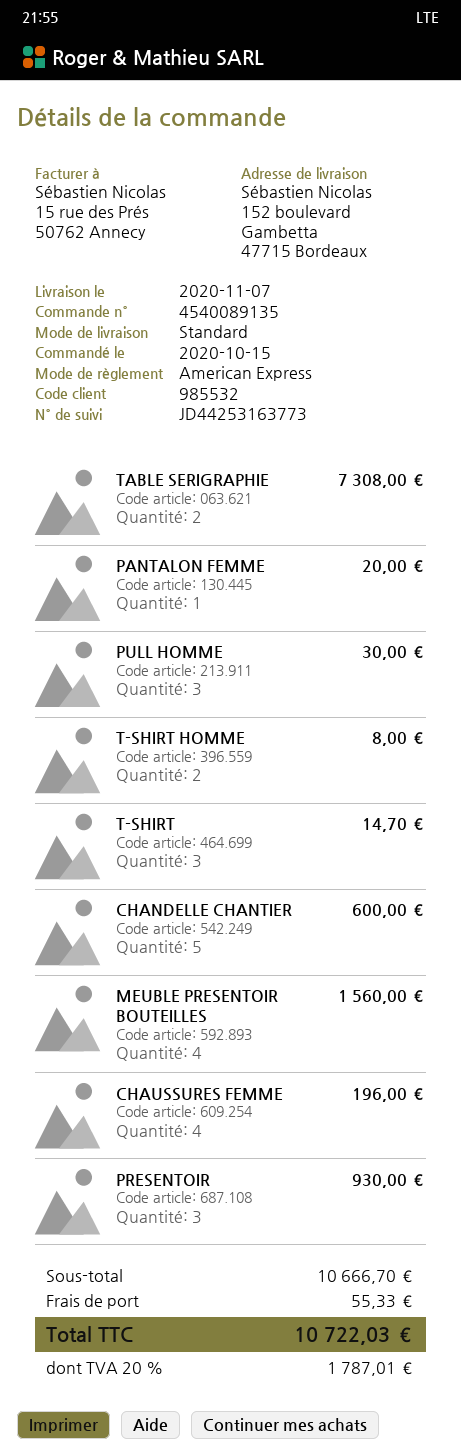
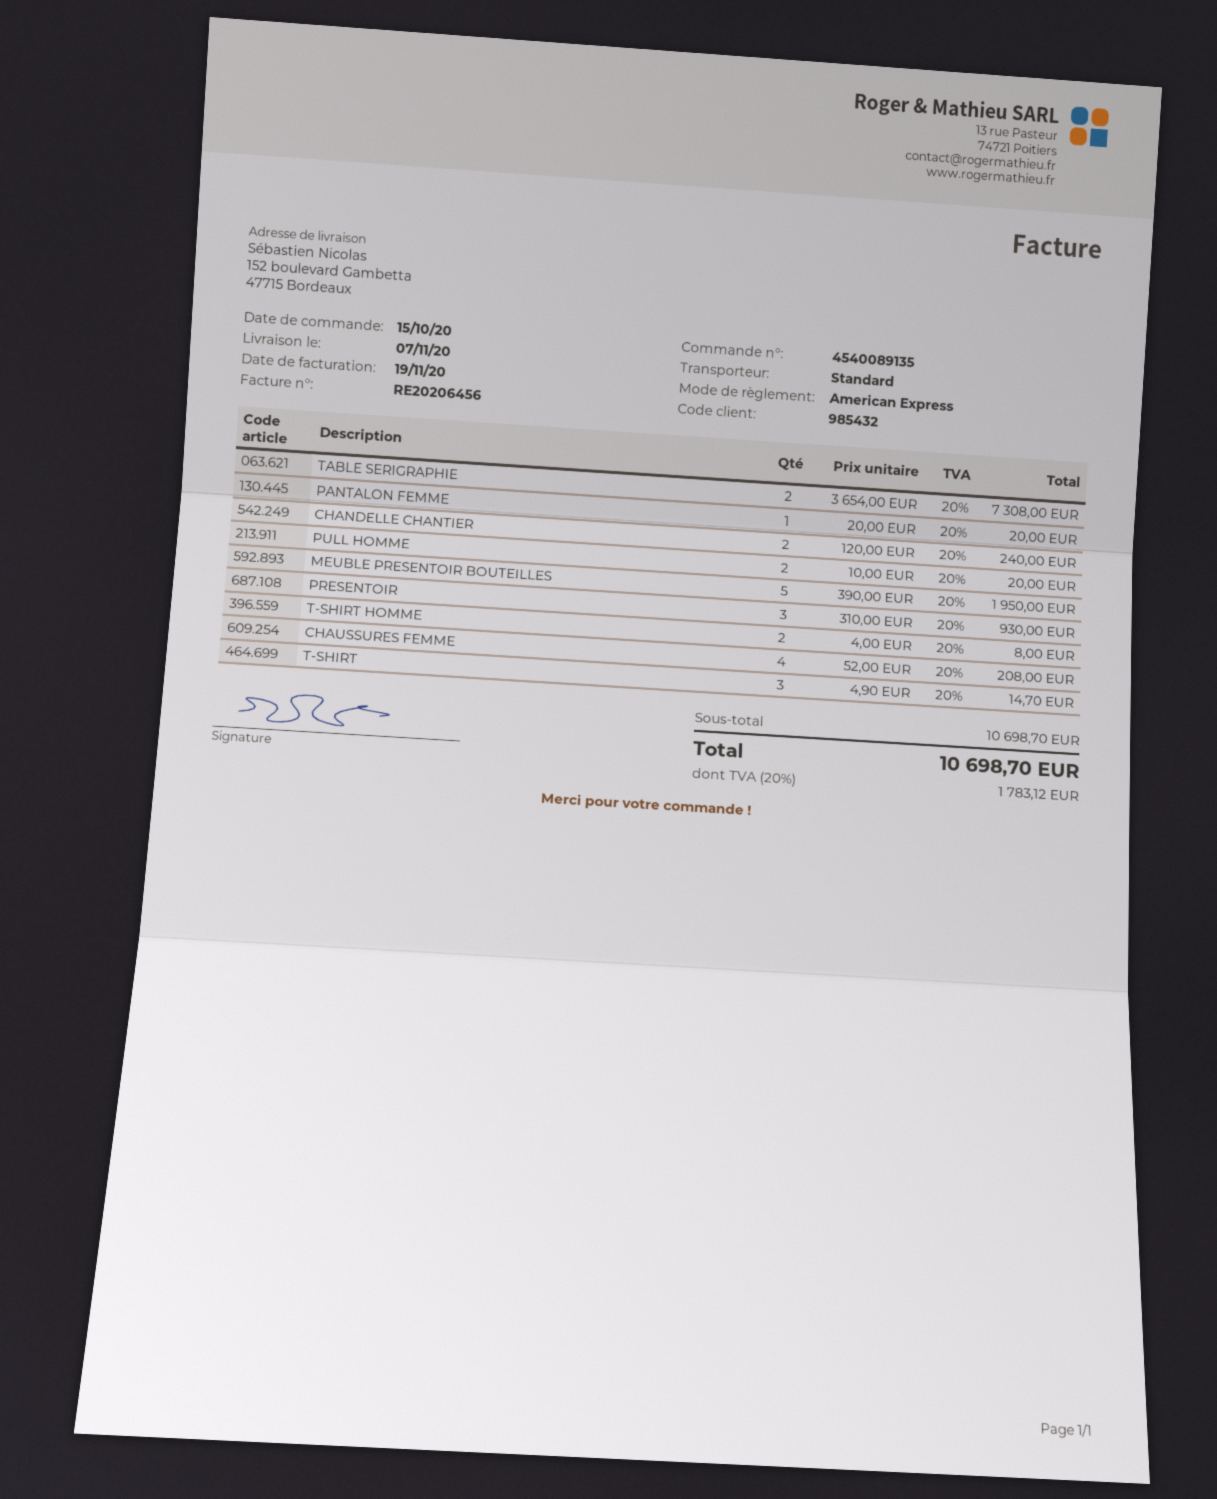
customer number: 985532 -> 985432
PULL HOMME: 3 for 30.00 -> 2 for 20.00
CHANDELLE CHANTIER: 5 for 600.00 -> 2 for 240.00
MEUBLE PRESENTOIR BOUTEILLES: 4 for 1560.00 -> 5 for 1950.00
CHAUSSURES FEMME: 4 for 196.00 -> 4 for 208.00
subtotal: 10666.70 -> 10698.70
shipping: 55.33 -> none
tax: 20% = 1787.01 -> 20% = 1783.12
total: 10722.03 -> 10698.70

